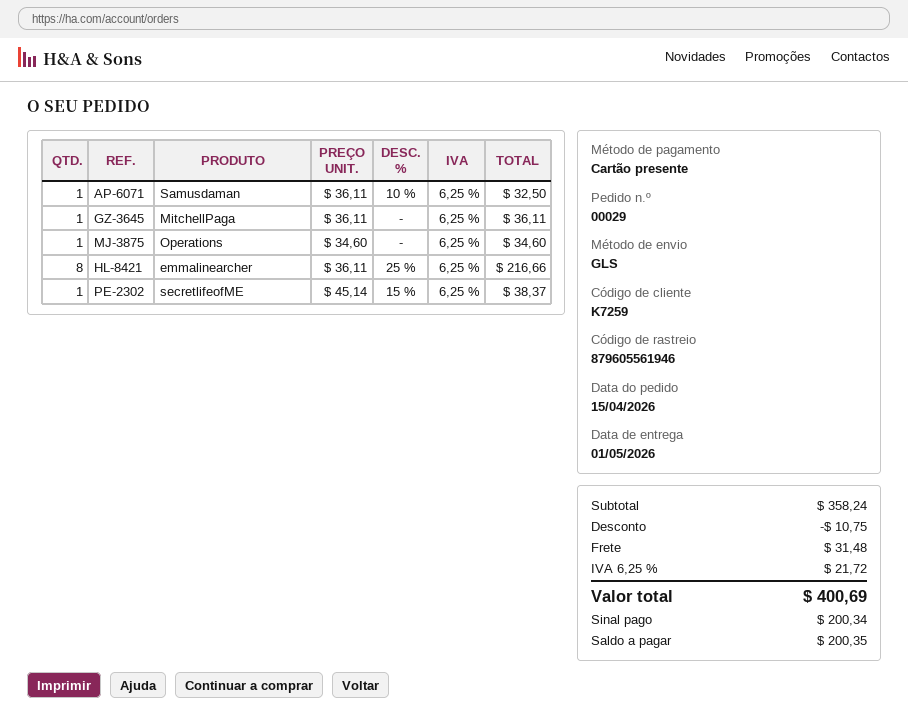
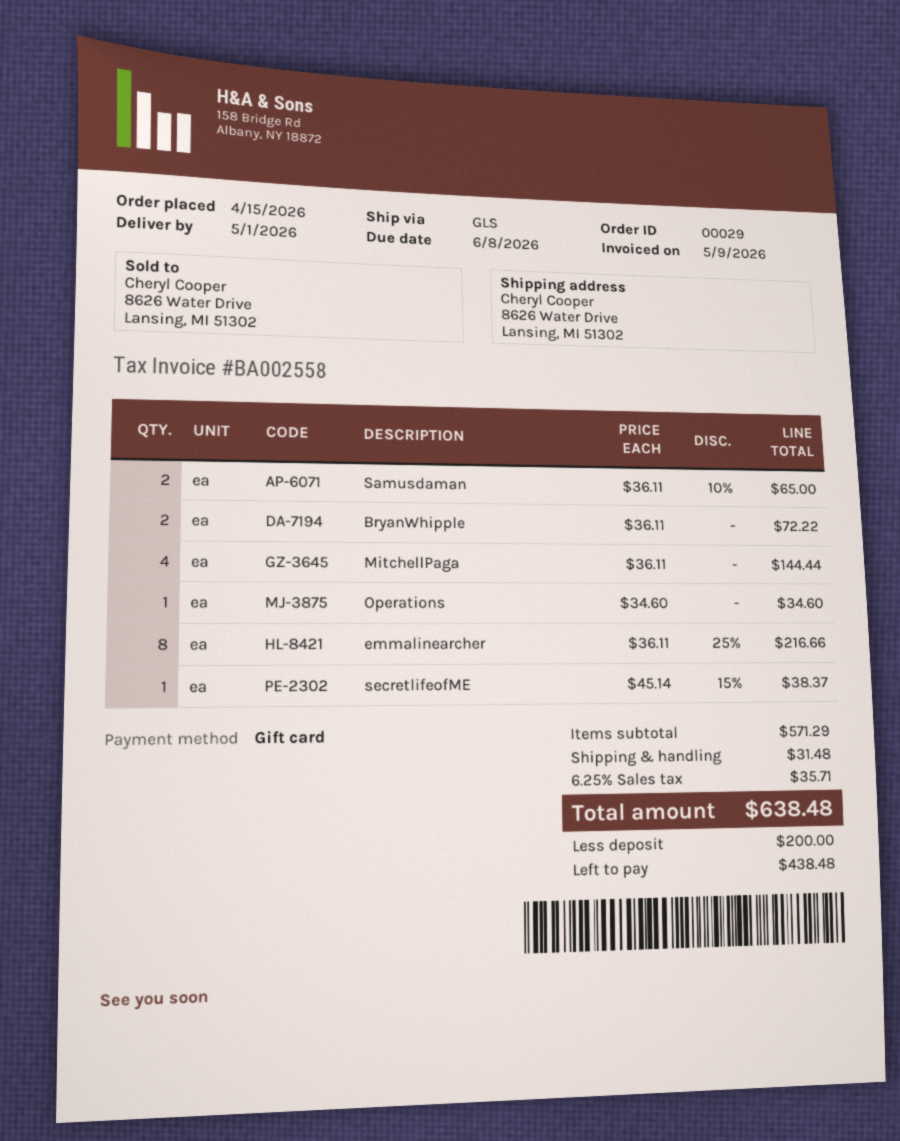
Samusdaman: 1 x 36.11 - 10% = 32.50 -> 2 x 36.11 - 10% = 65.00
MitchellPaga: 1 x 36.11 = 36.11 -> 4 x 36.11 = 144.44
BryanWhipple: none -> 2 x 36.11 = 72.22
subtotal: 358.24 -> 571.29
discount: 10.75 -> none
tax: 6.25% = 21.72 -> 6.25% = 35.71
total: 400.69 -> 638.48
deposit: 200.34 -> 200.00
balance: 200.35 -> 438.48

